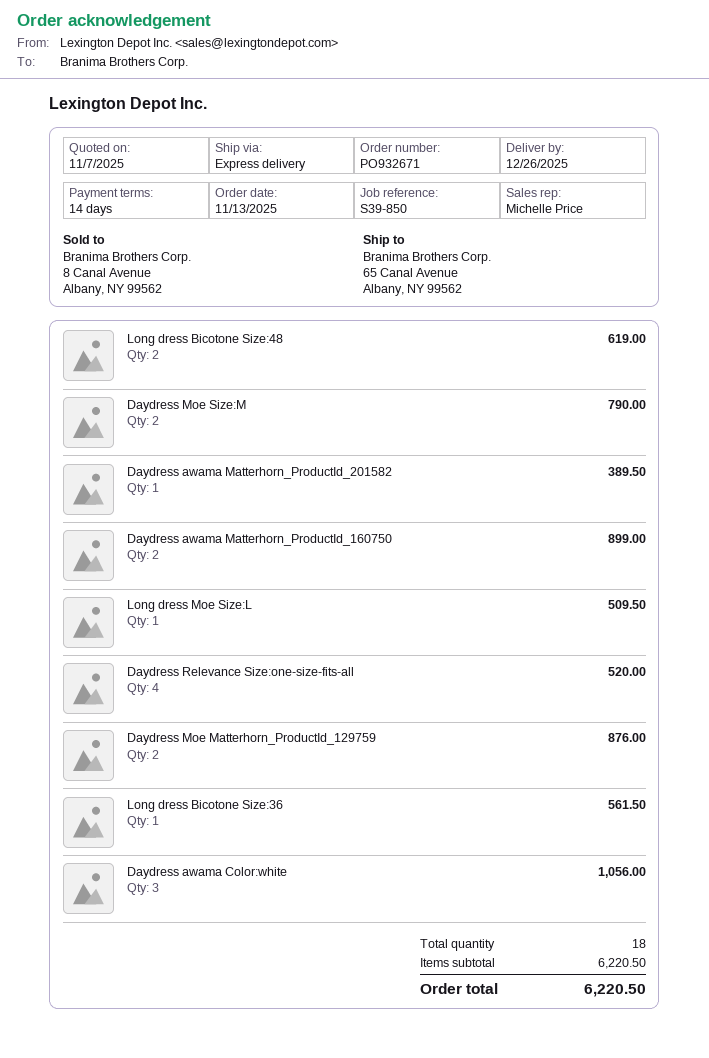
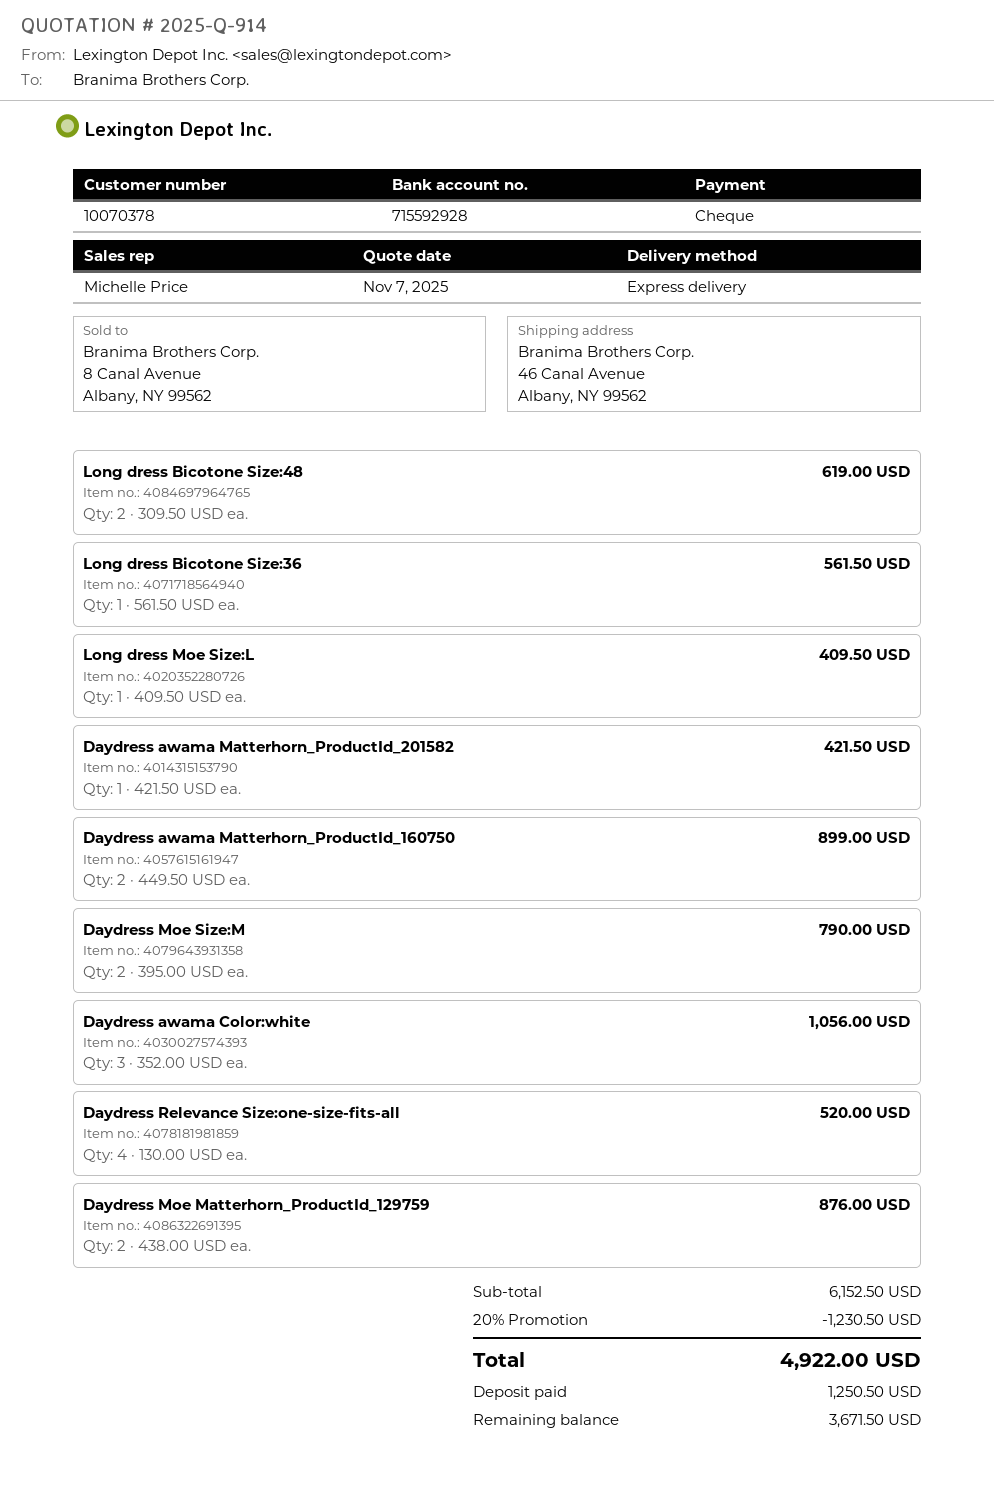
ship to: 65 Canal Avenue, Albany, NY 99562 -> 46 Canal Avenue, Albany, NY 99562
Daydress awama Matterhorn_ProductId_201582: 1 for 389.50 -> 1 for 421.50
Long dress Moe Size:L: 1 for 509.50 -> 1 for 409.50
subtotal: 6220.50 -> 6152.50
discount: none -> 20% = 1230.50
total: 6220.50 -> 4922.00

